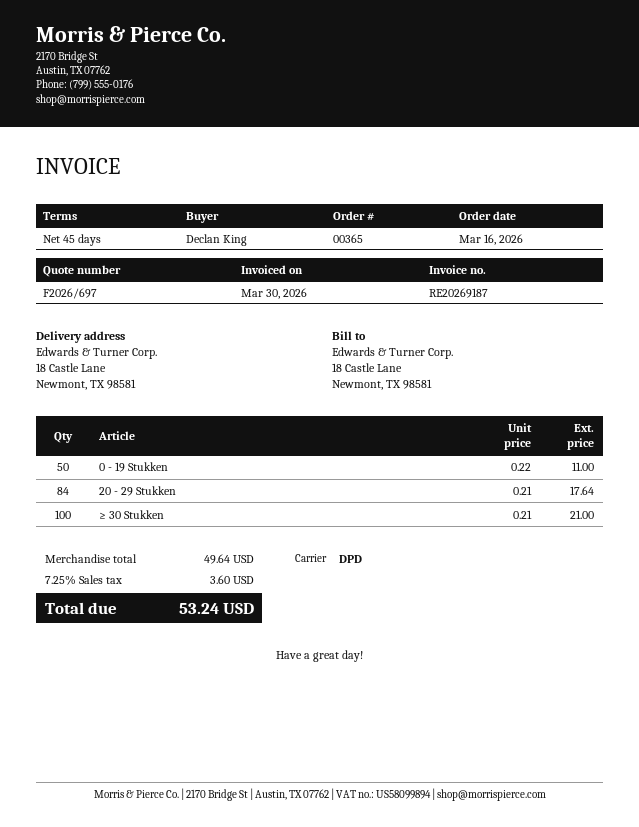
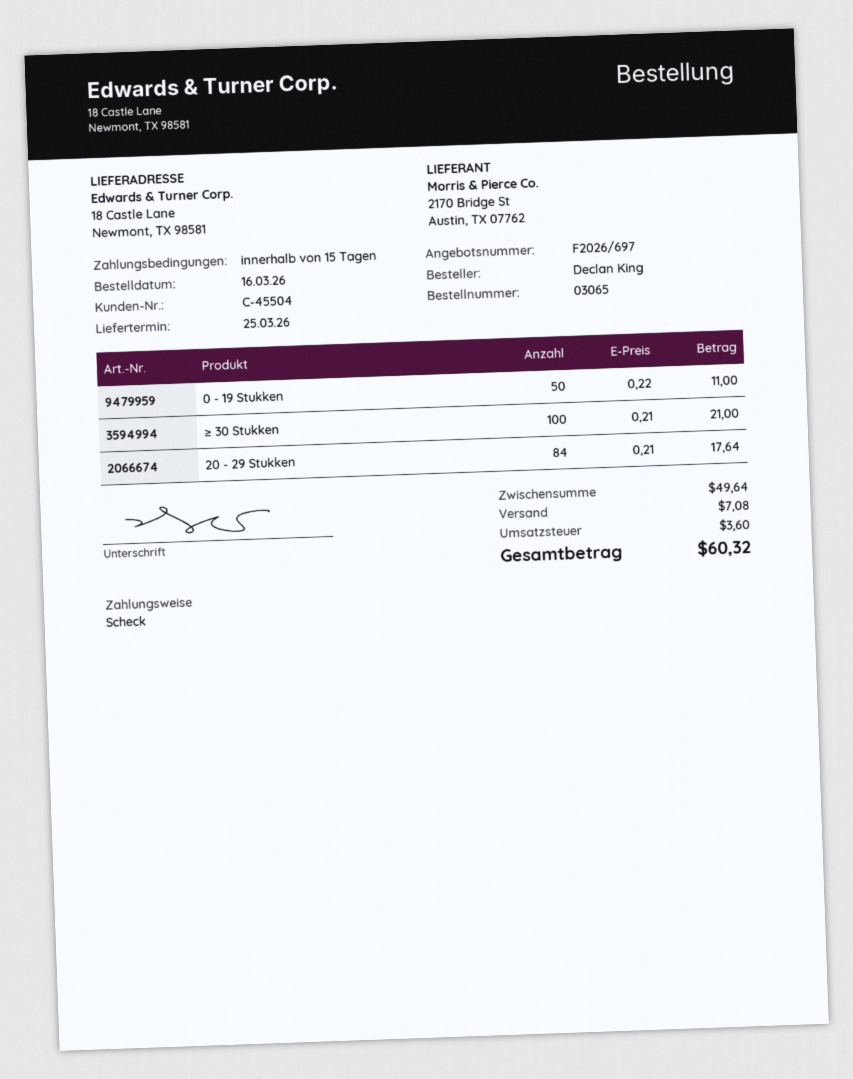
order number: 00365 -> 03065
payment terms: 45 days -> 15 days
shipping: none -> 7.08
total: 53.24 -> 60.32

